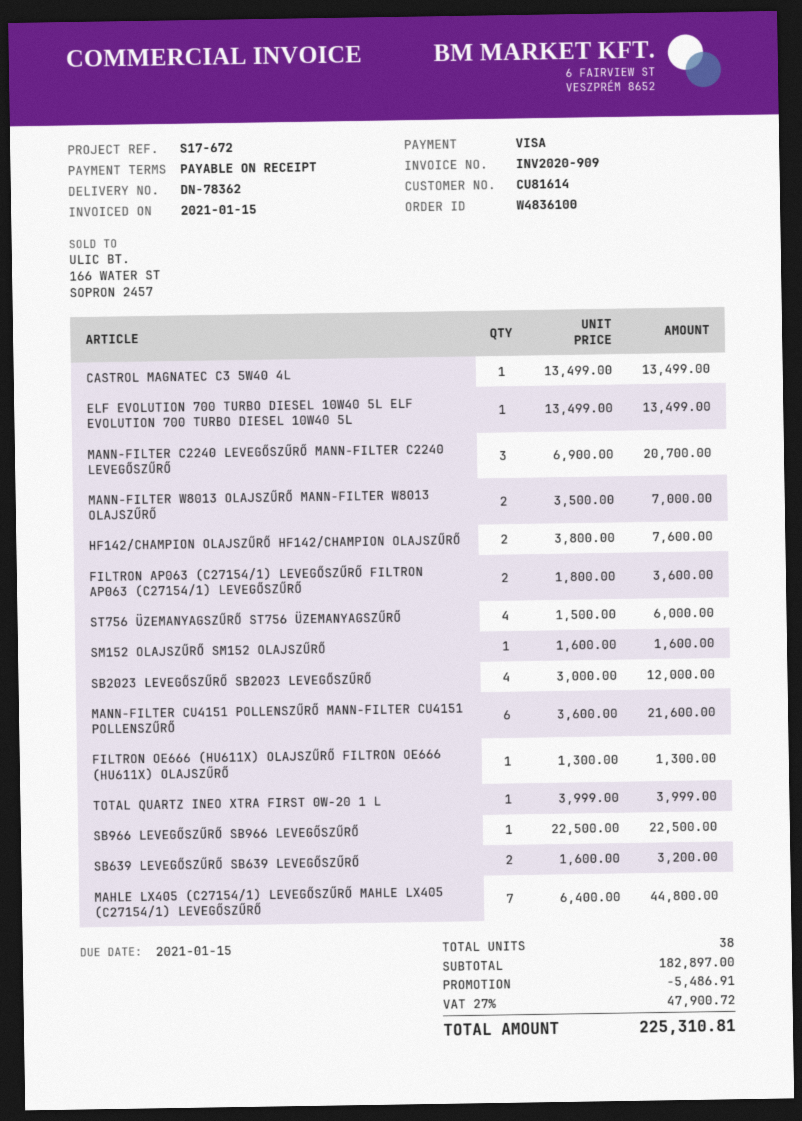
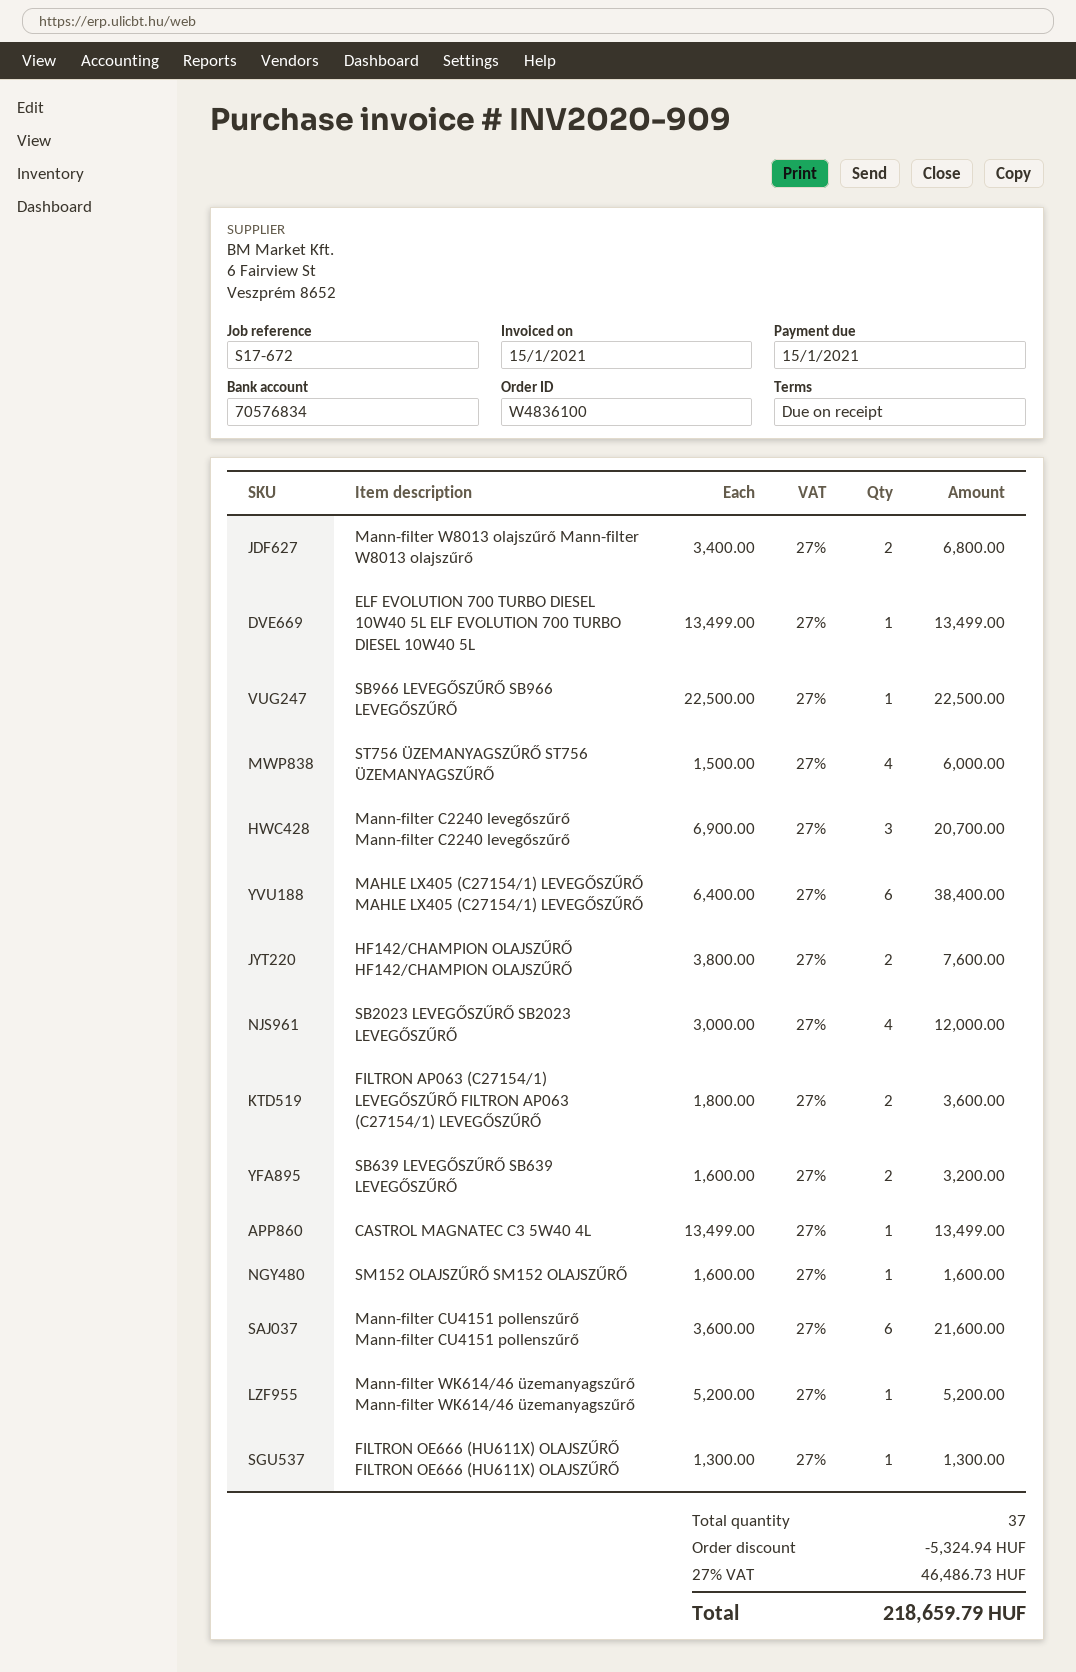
MANN-FILTER W8013 OLAJSZŰRŐ MANN-FILTER W8013 OLAJSZŰRŐ: 2 x 3500.00 = 7000.00 -> 2 x 3400.00 = 6800.00
TOTAL QUARTZ INEO XTRA FIRST 0W-20 1 L: 1 x 3999.00 = 3999.00 -> none
MAHLE LX405 (C27154/1) LEVEGŐSZŰRŐ MAHLE LX405 (C27154/1) LEVEGŐSZŰRŐ: 7 x 6400.00 = 44800.00 -> 6 x 6400.00 = 38400.00
Mann-filter WK614/46 üzemanyagszűrő Mann-filter WK614/46 üzemanyagszűrő: none -> 1 x 5200.00 = 5200.00
total quantity: 38 -> 37
discount: 5486.91 -> 5324.94
tax: 27% = 47900.72 -> 27% = 46486.73
total: 225310.81 -> 218659.79

